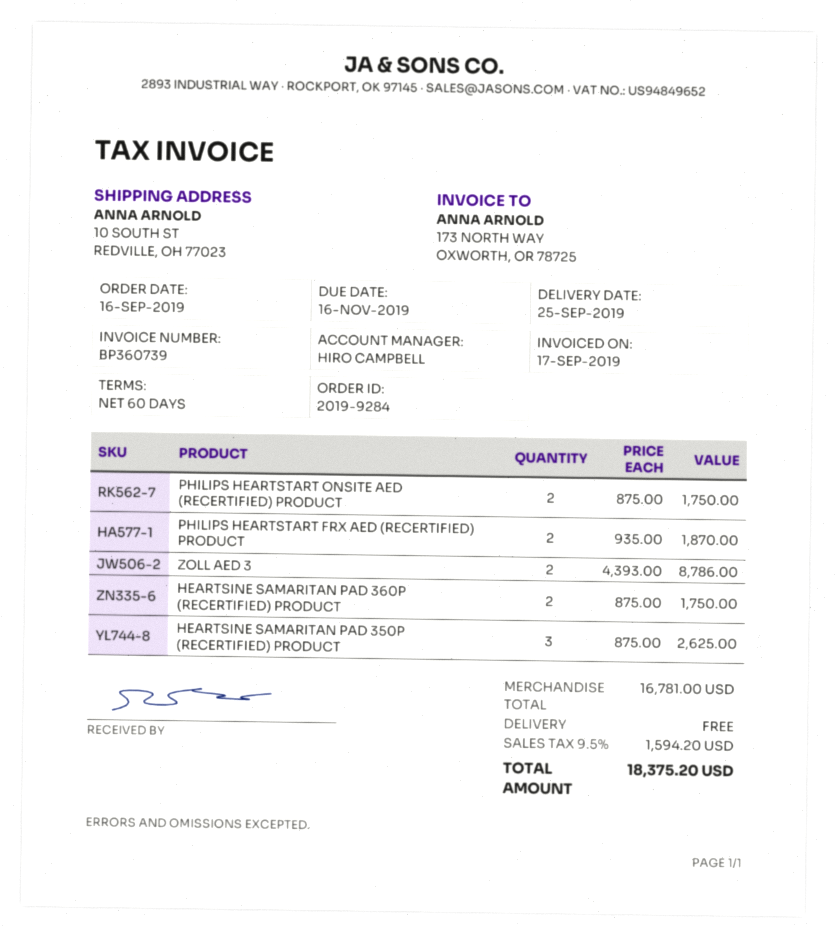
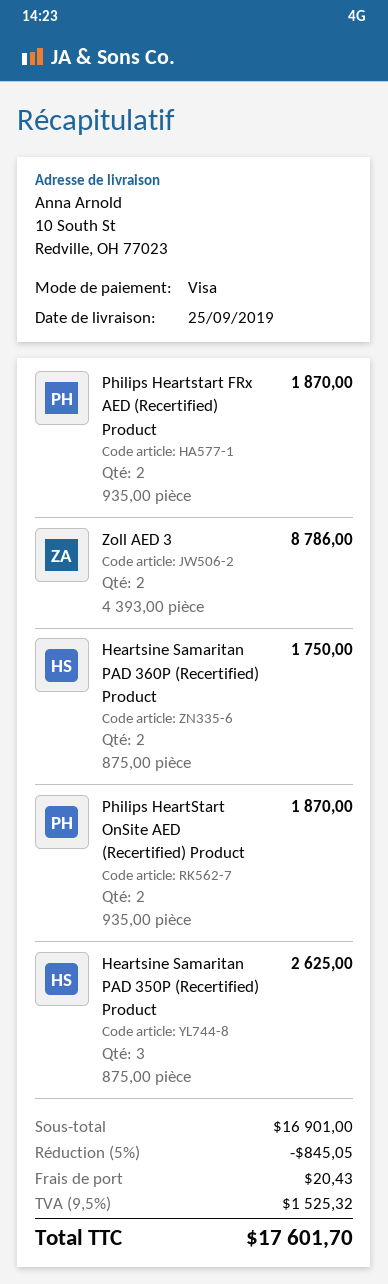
PHILIPS HEARTSTART ONSITE AED (RECERTIFIED) PRODUCT: 2 x 875.00 = 1750.00 -> 2 x 935.00 = 1870.00
subtotal: 16781.00 -> 16901.00
discount: none -> 5% = 845.05
shipping: 0.00 -> 20.43
tax: 9.5% = 1594.20 -> 9.5% = 1525.32
total: 18375.20 -> 17601.70

